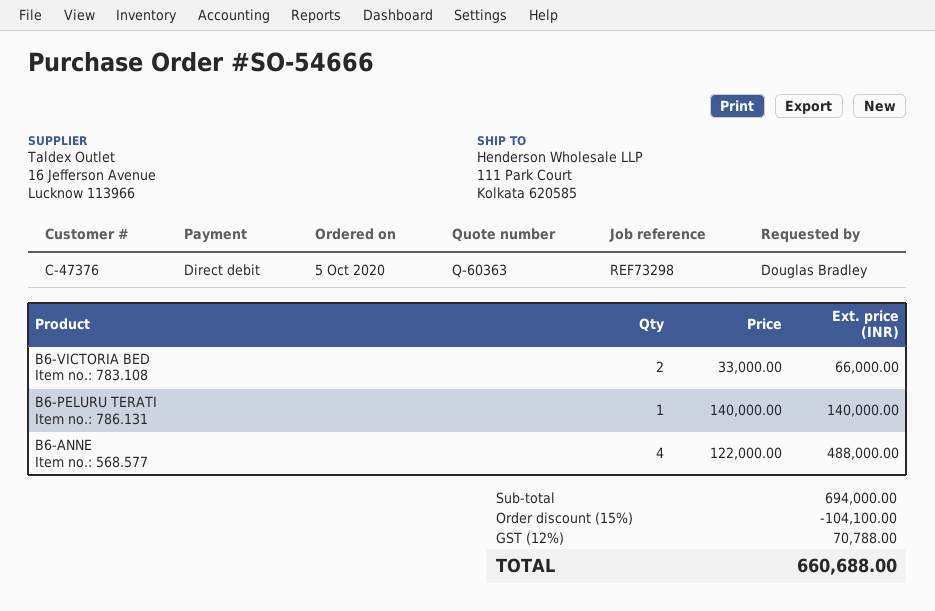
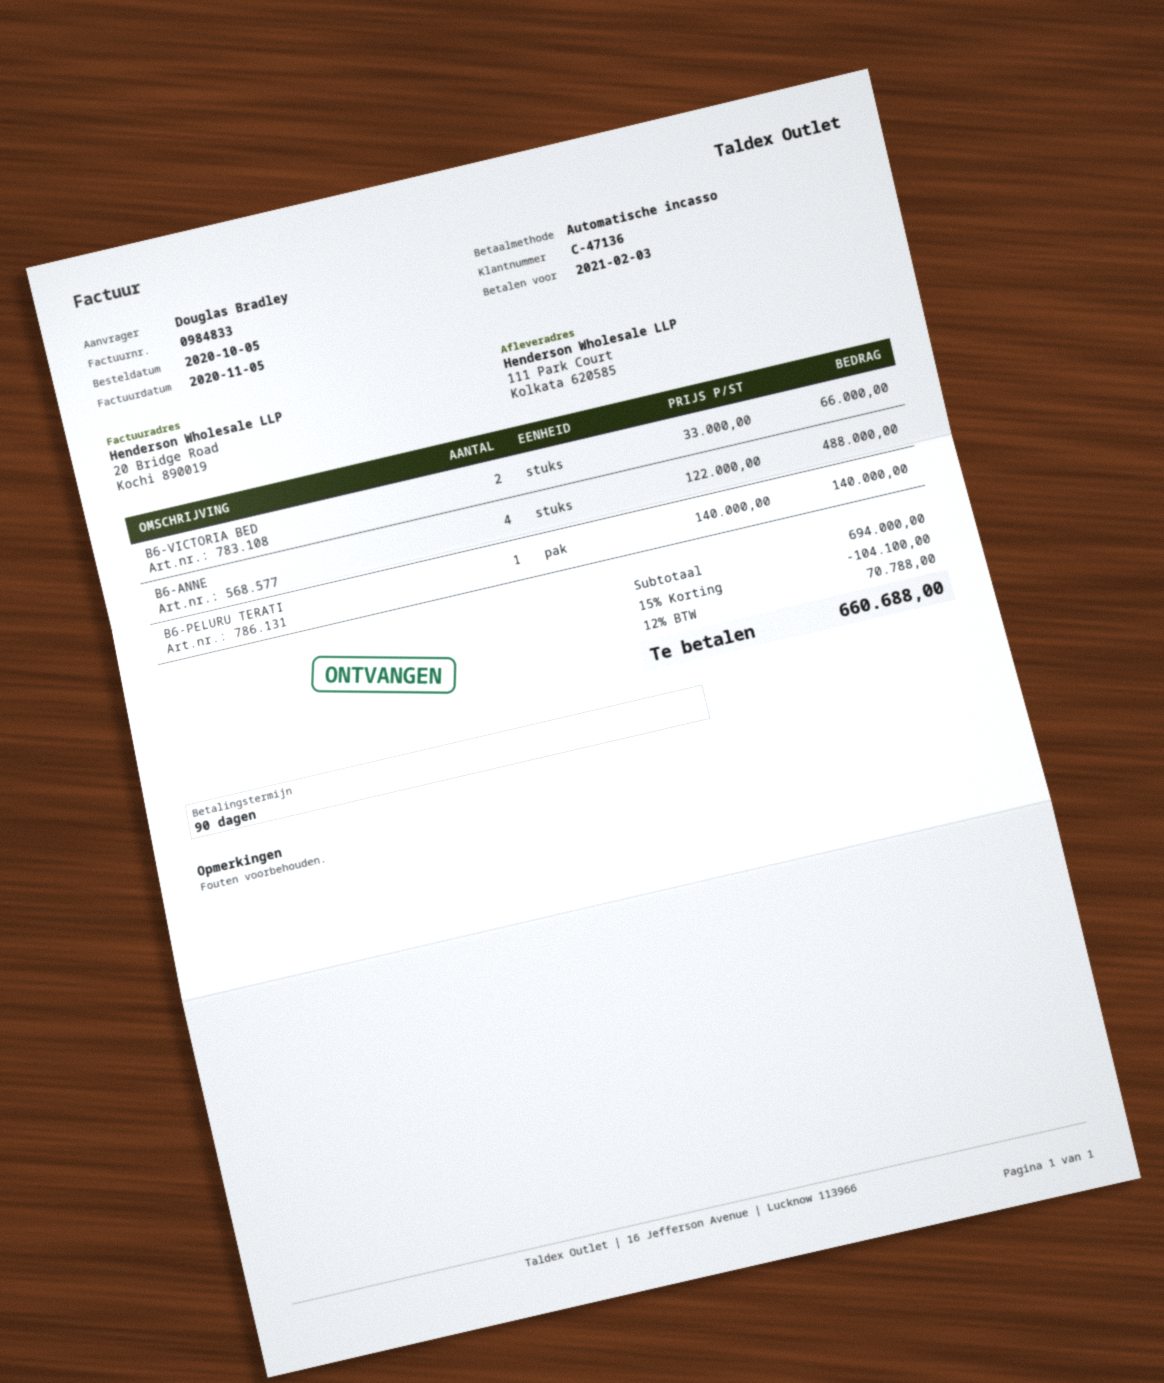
customer number: C-47376 -> C-47136

